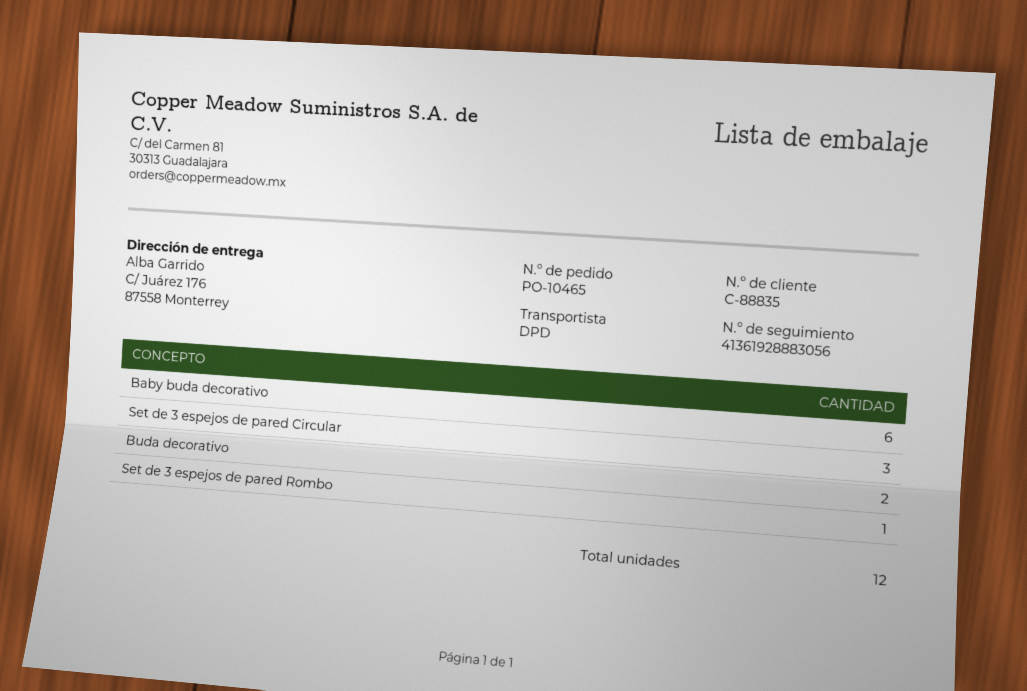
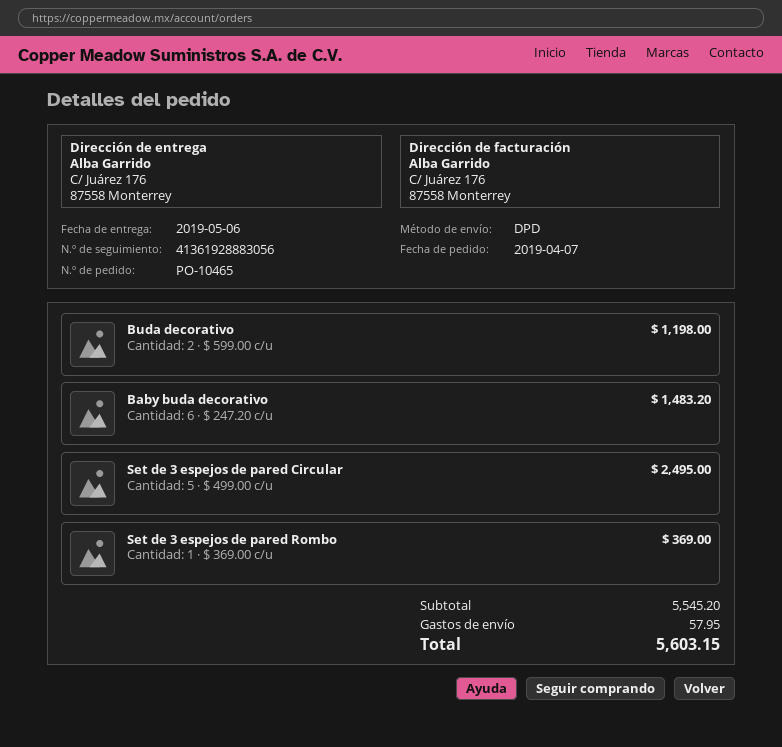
Set de 3 espejos de pared Circular: 3 -> 5

